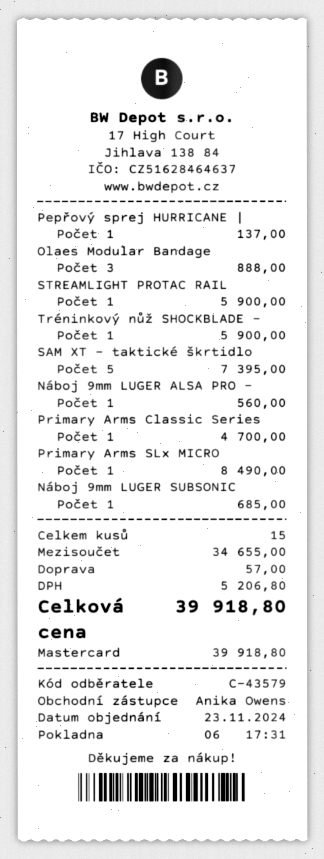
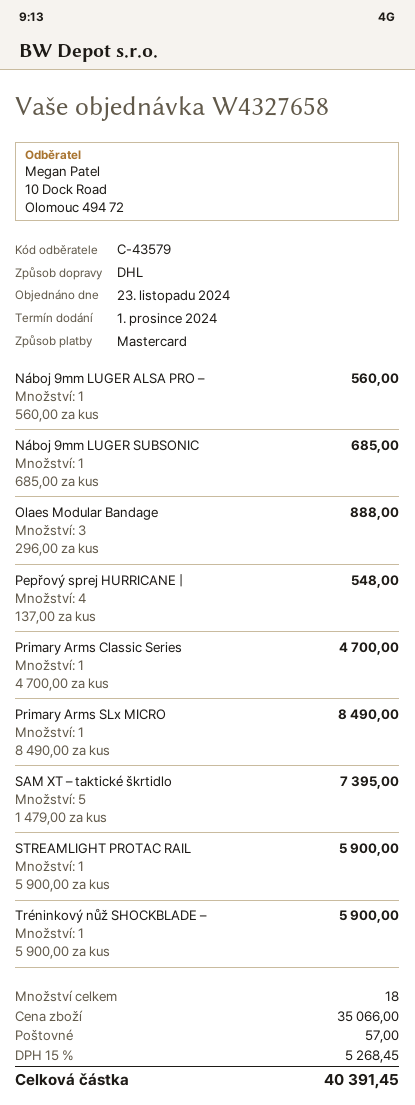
Pepřový sprej HURRICANE |: 1 for 137.00 -> 4 for 548.00
total quantity: 15 -> 18
subtotal: 34655.00 -> 35066.00
tax: 5206.80 -> 5268.45
total: 39918.80 -> 40391.45

